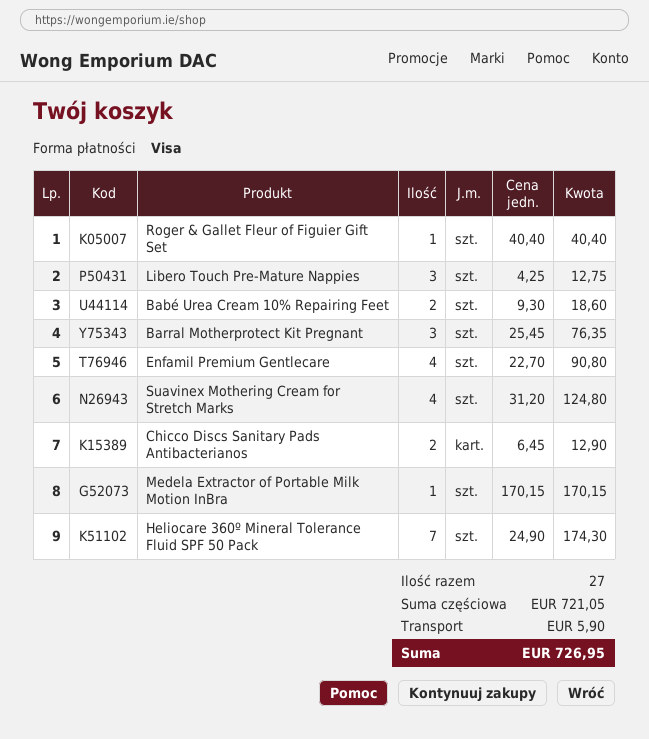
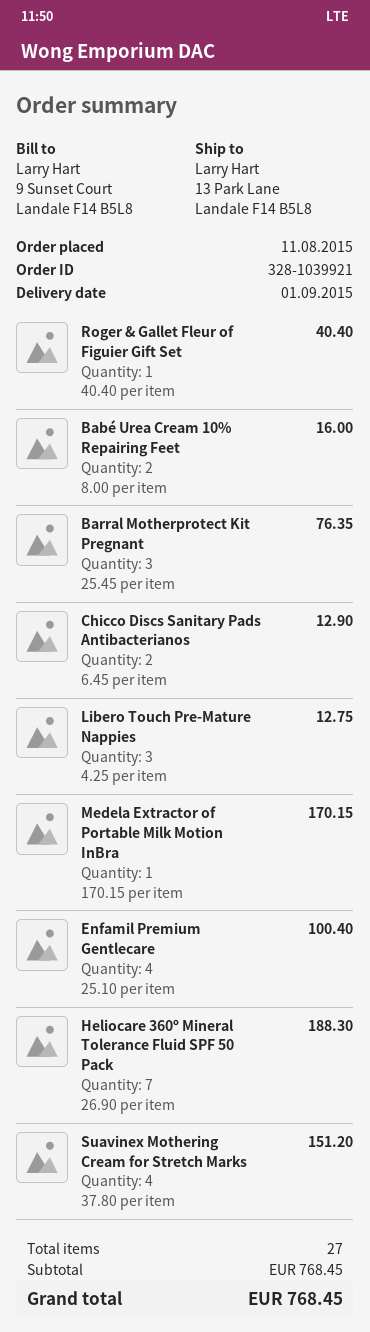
Babé Urea Cream 10% Repairing Feet: 2 x 9.30 = 18.60 -> 2 x 8.00 = 16.00
Enfamil Premium Gentlecare: 4 x 22.70 = 90.80 -> 4 x 25.10 = 100.40
Suavinex Mothering Cream for Stretch Marks: 4 x 31.20 = 124.80 -> 4 x 37.80 = 151.20
Heliocare 360º Mineral Tolerance Fluid SPF 50 Pack: 7 x 24.90 = 174.30 -> 7 x 26.90 = 188.30
subtotal: 721.05 -> 768.45
shipping: 5.90 -> none
total: 726.95 -> 768.45

